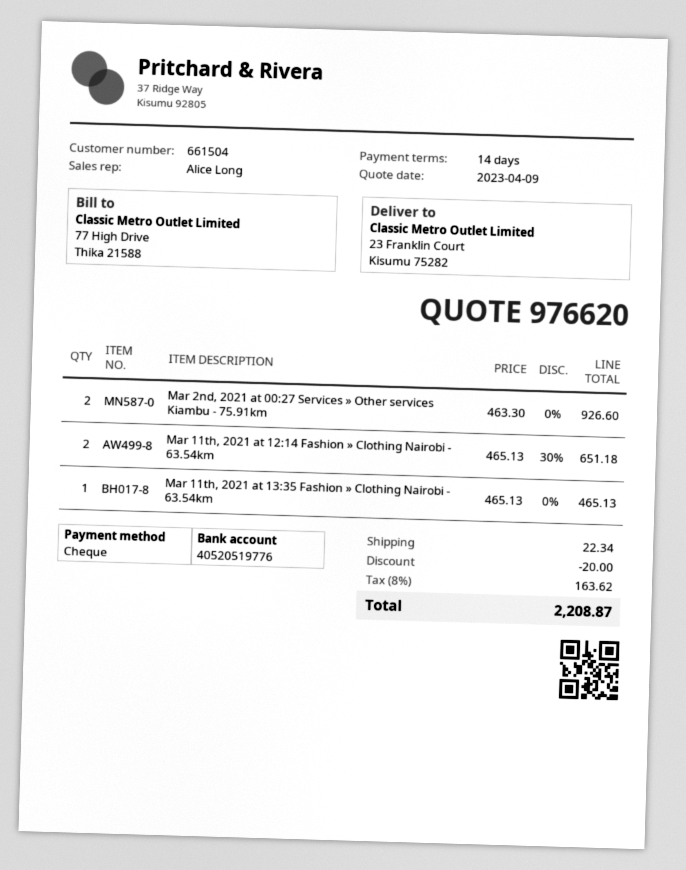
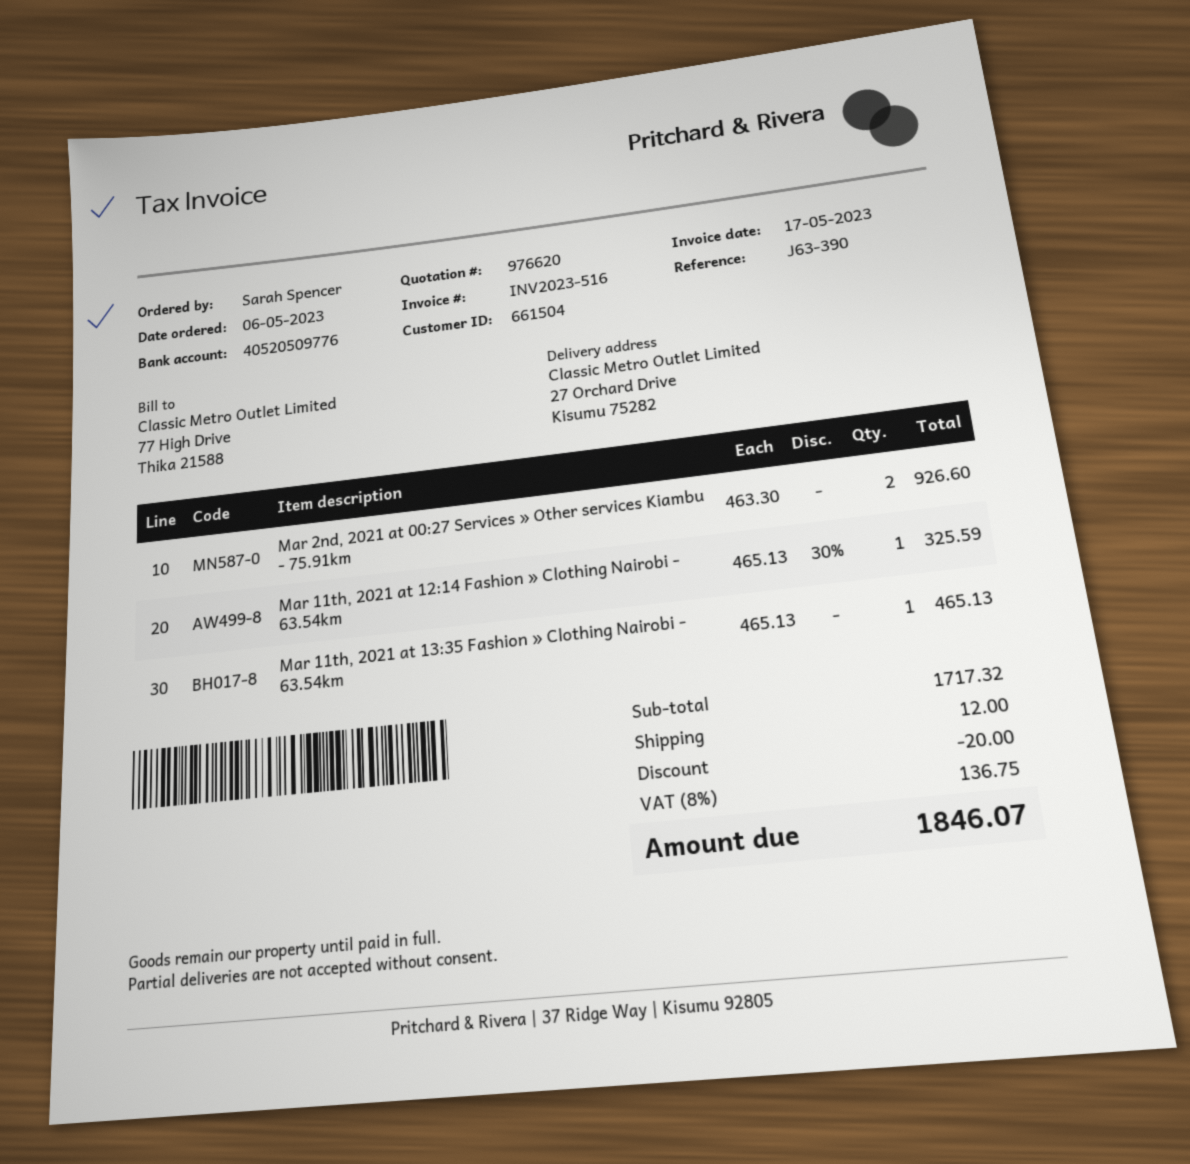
bank account: 40520519776 -> 40520509776
ship to: 23 Franklin Court, Kisumu 75282 -> 27 Orchard Drive, Kisumu 75282
Mar 11th, 2021 at 12:14 Fashion » Clothing Nairobi - 63.54km: 2 x 465.13 - 30% = 651.18 -> 1 x 465.13 - 30% = 325.59
shipping: 22.34 -> 12.00
tax: 8% = 163.62 -> 8% = 136.75
total: 2208.87 -> 1846.07

